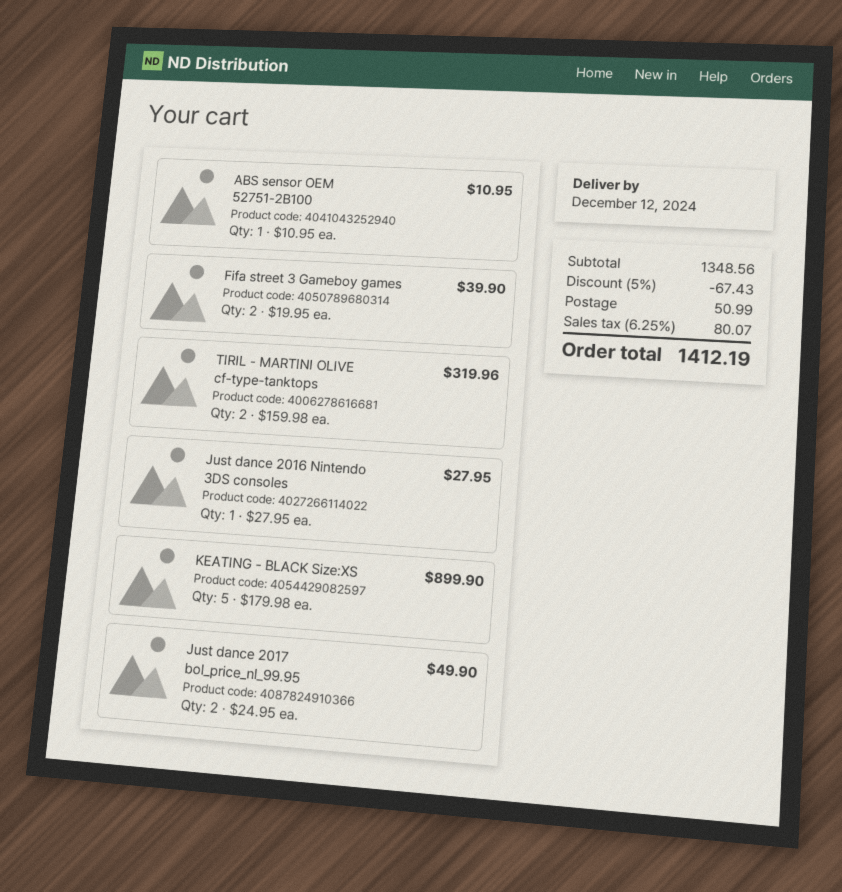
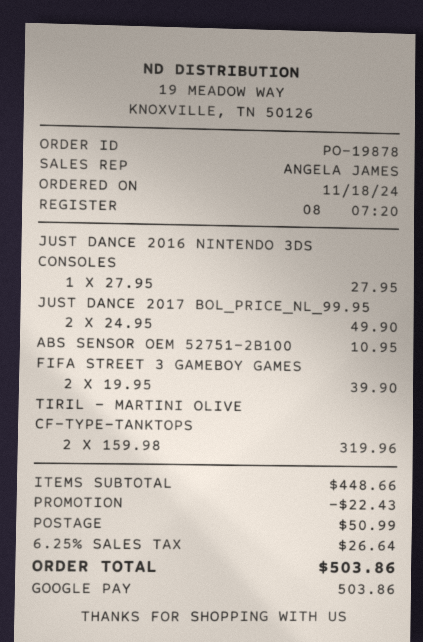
KEATING - BLACK Size:XS: 5 x 179.98 = 899.90 -> none
subtotal: 1348.56 -> 448.66
discount: 67.43 -> 22.43
tax: 6.25% = 80.07 -> 6.25% = 26.64
total: 1412.19 -> 503.86

